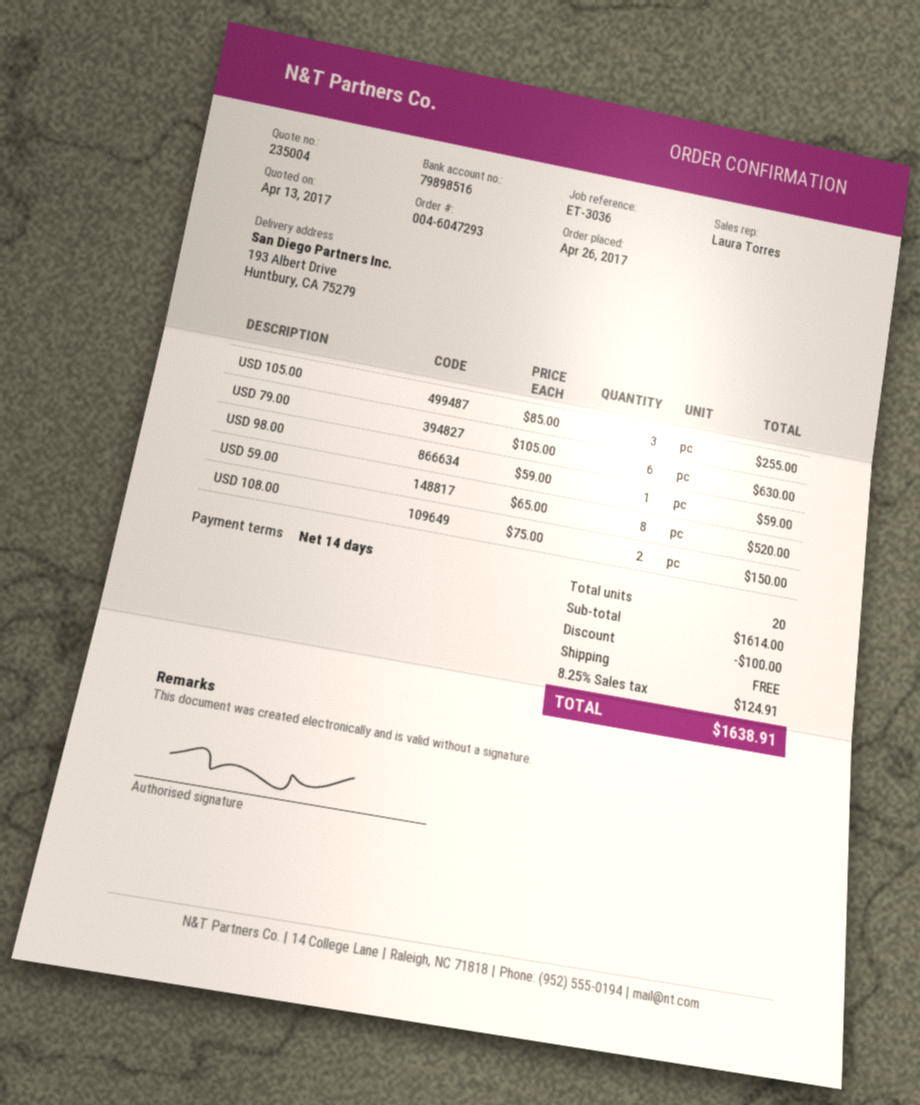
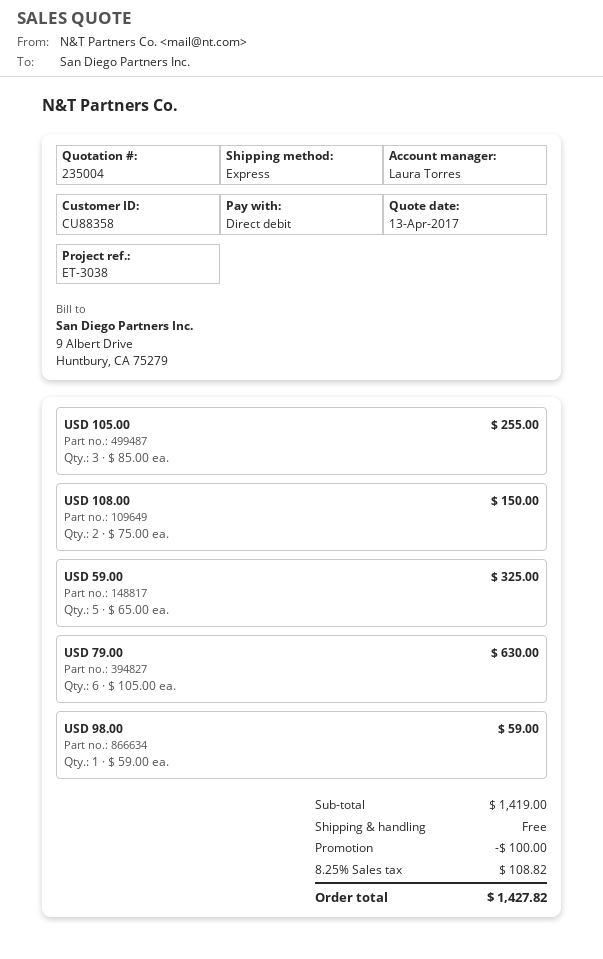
reference: ET-3036 -> ET-3038
USD 59.00: 8 x 65.00 = 520.00 -> 5 x 65.00 = 325.00
subtotal: 1614.00 -> 1419.00
tax: 8.25% = 124.91 -> 8.25% = 108.82
total: 1638.91 -> 1427.82

